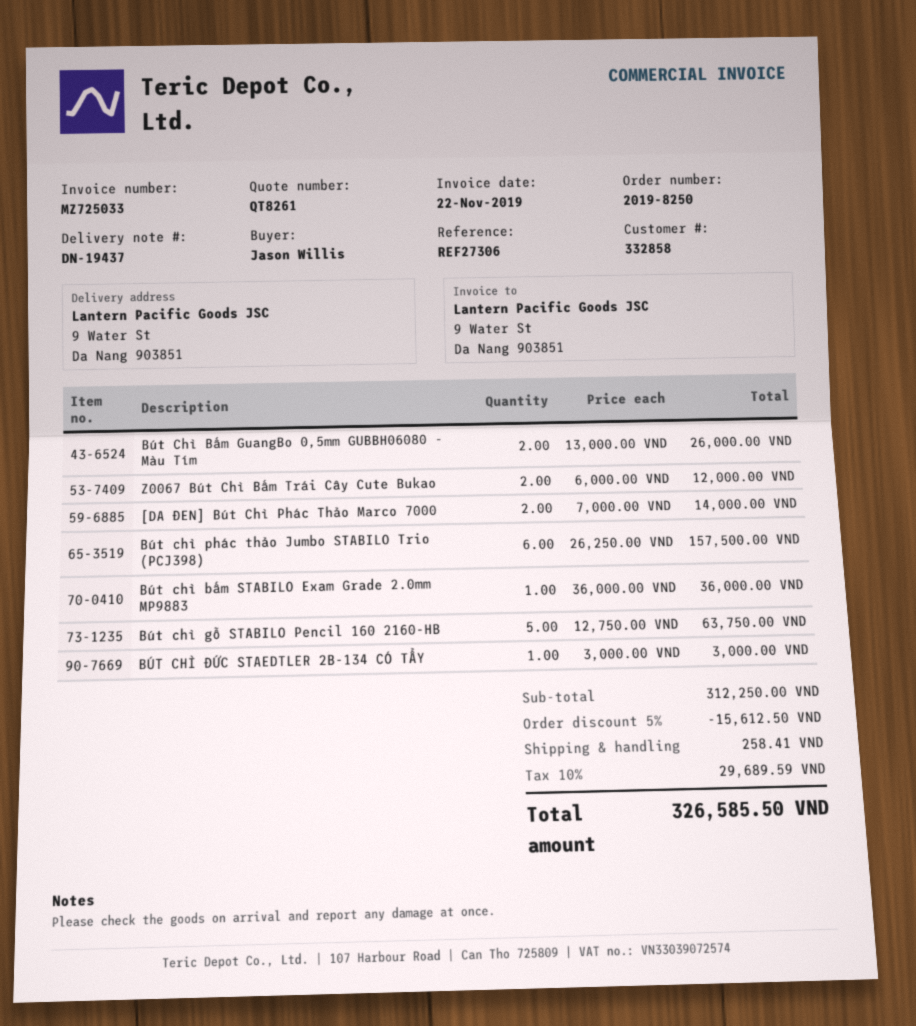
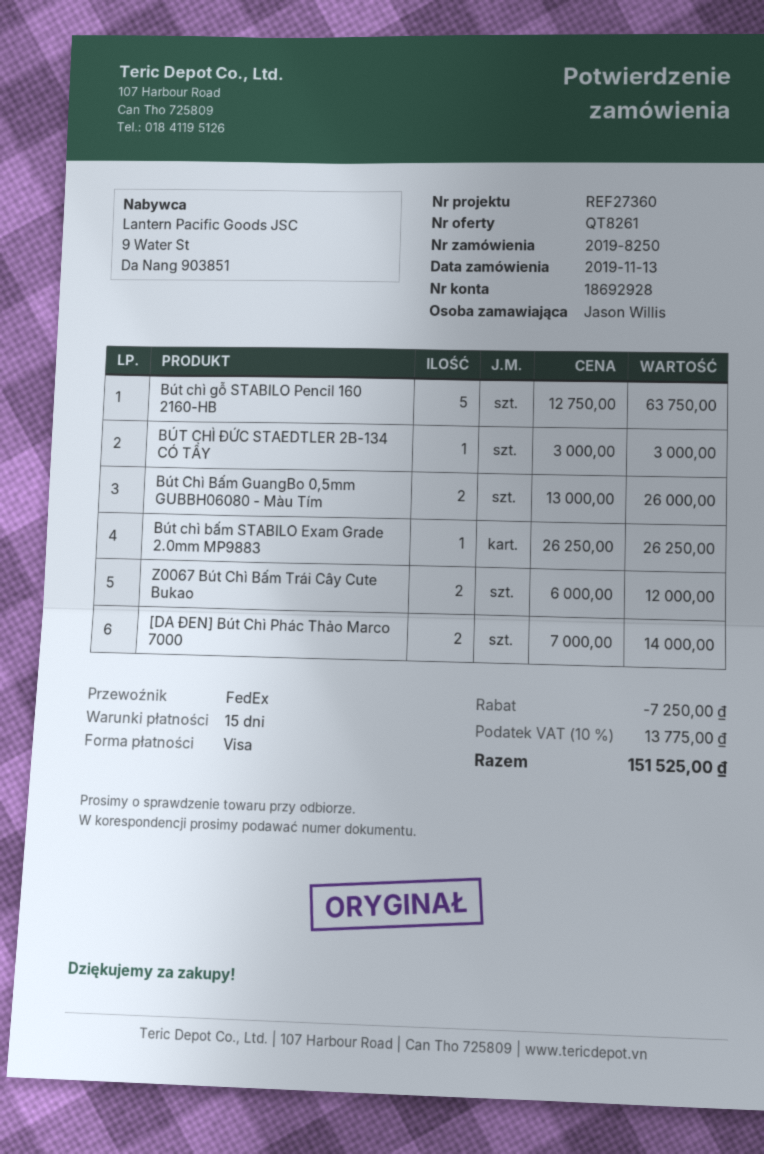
reference: REF27306 -> REF27360
Bút chì phác thảo Jumbo STABILO Trio (PCJ398): 6 x 26250.00 = 157500.00 -> none
Bút chì bấm STABILO Exam Grade 2.0mm MP9883: 1 x 36000.00 = 36000.00 -> 1 x 26250.00 = 26250.00
discount: 15612.50 -> 7250.00
shipping: 258.41 -> none
tax: 10% = 29689.59 -> 10% = 13775.00
total: 326585.50 -> 151525.00

